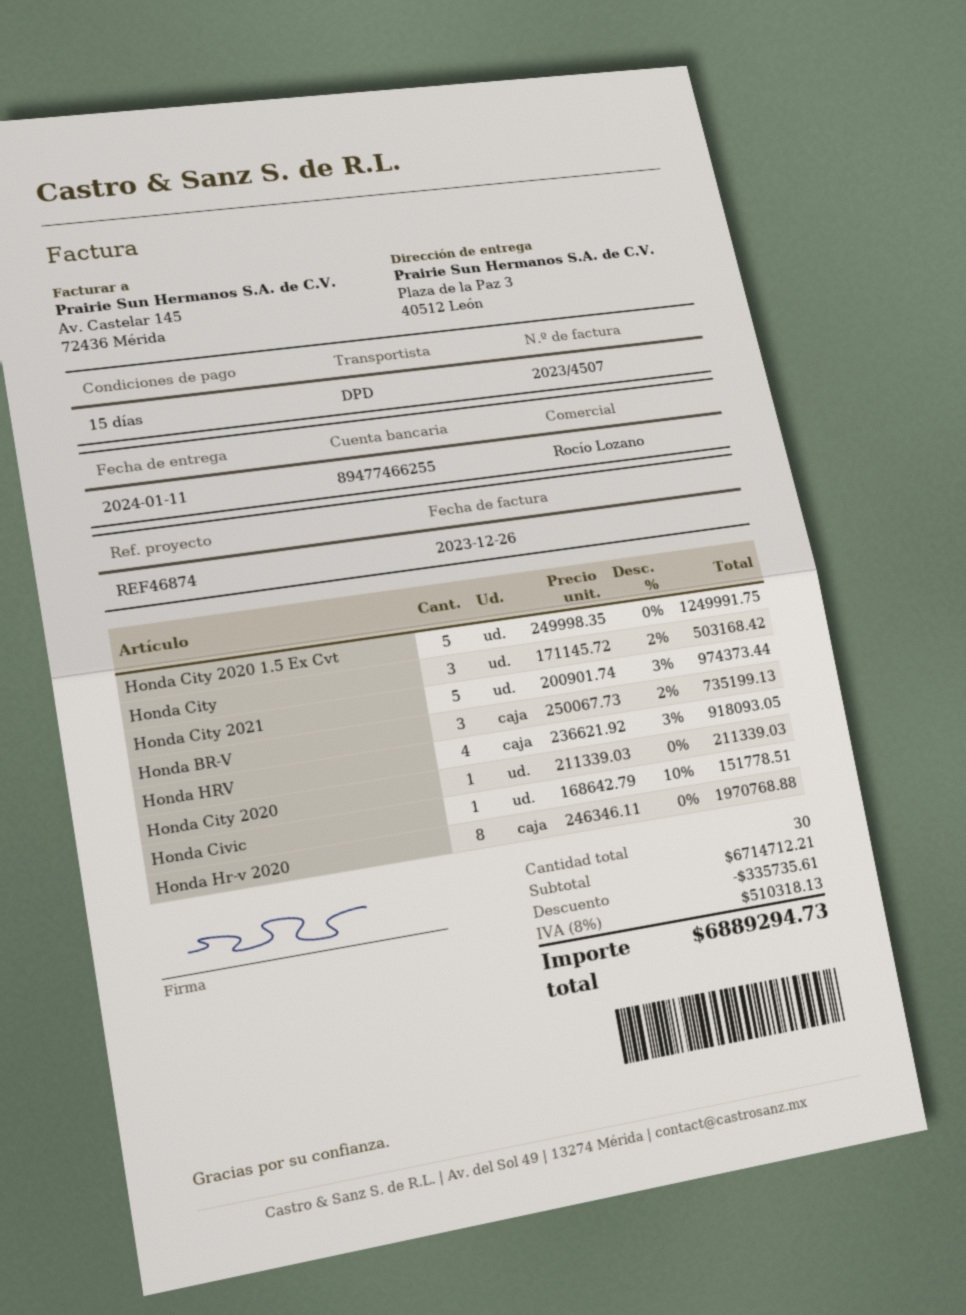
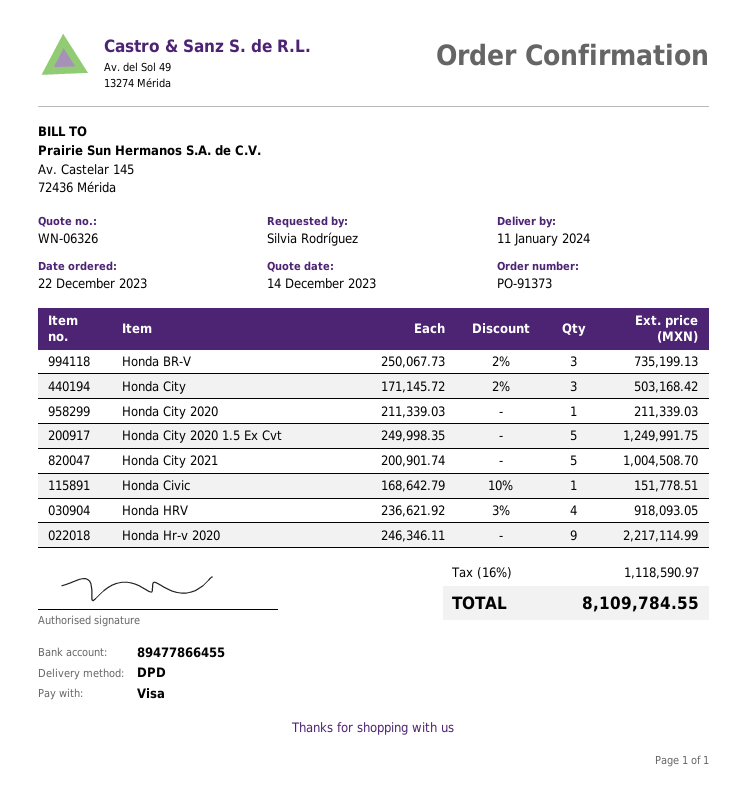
bank account: 89477466255 -> 89477866455
Honda City 2021: 5 x 200901.74 - 3% = 974373.44 -> 5 x 200901.74 = 1004508.70
Honda Hr-v 2020: 8 x 246346.11 = 1970768.88 -> 9 x 246346.11 = 2217114.99
discount: 335735.61 -> none
tax: 8% = 510318.13 -> 16% = 1118590.97
total: 6889294.73 -> 8109784.55

